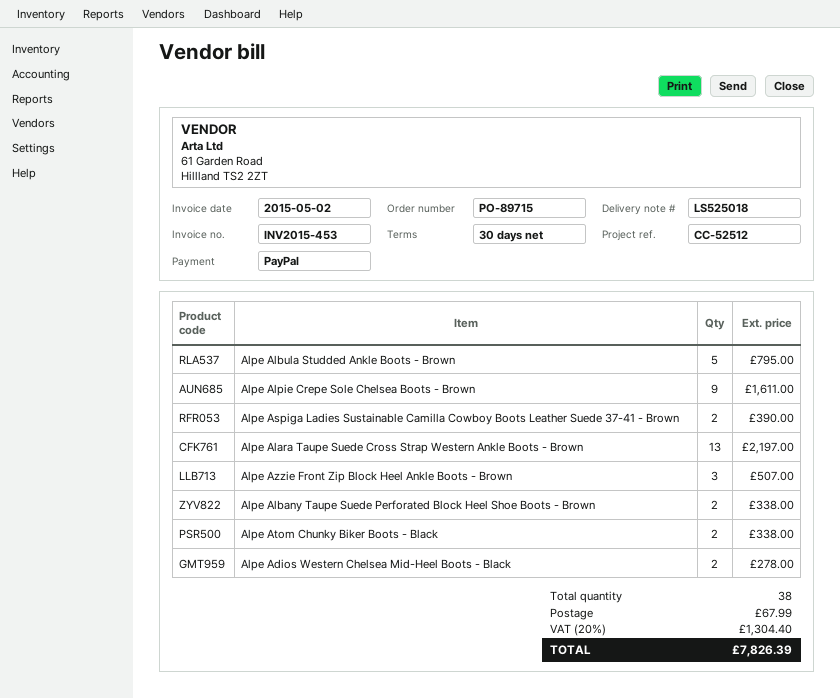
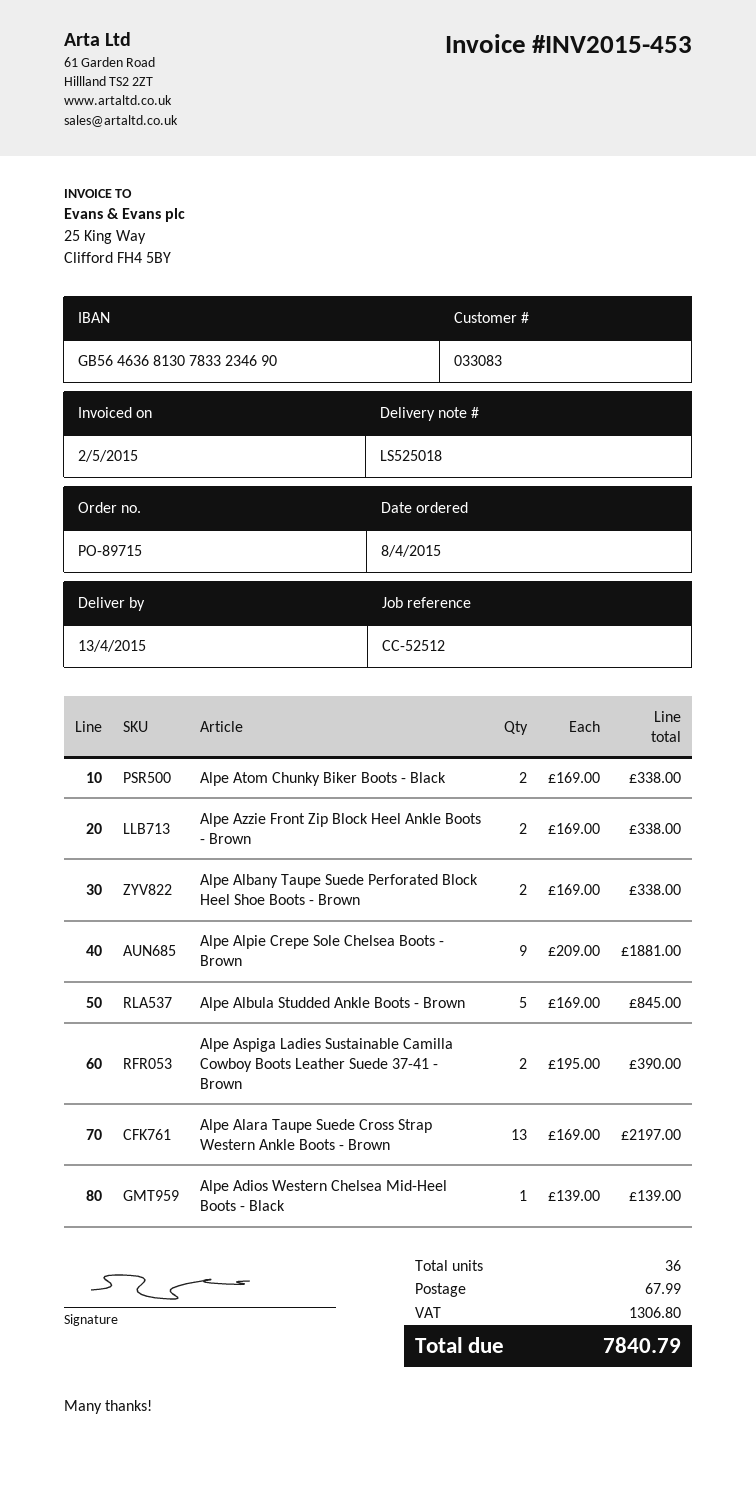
Alpe Albula Studded Ankle Boots - Brown: 5 for 795.00 -> 5 for 845.00
Alpe Alpie Crepe Sole Chelsea Boots - Brown: 9 for 1611.00 -> 9 for 1881.00
Alpe Azzie Front Zip Block Heel Ankle Boots - Brown: 3 for 507.00 -> 2 for 338.00
Alpe Adios Western Chelsea Mid-Heel Boots - Black: 2 for 278.00 -> 1 for 139.00
total quantity: 38 -> 36
tax: 1304.40 -> 1306.80
total: 7826.39 -> 7840.79

